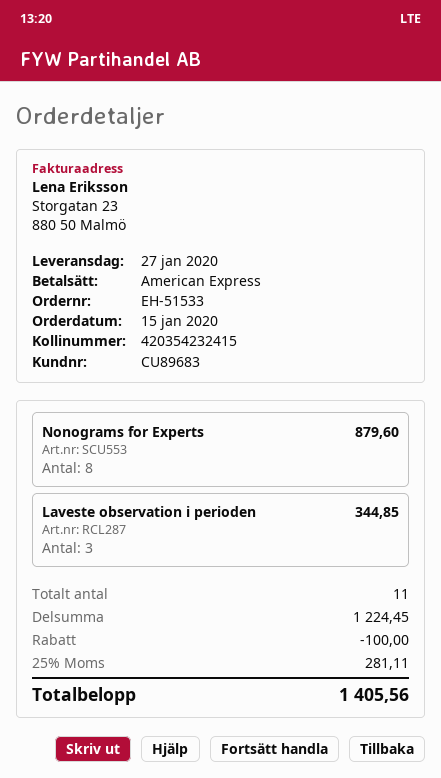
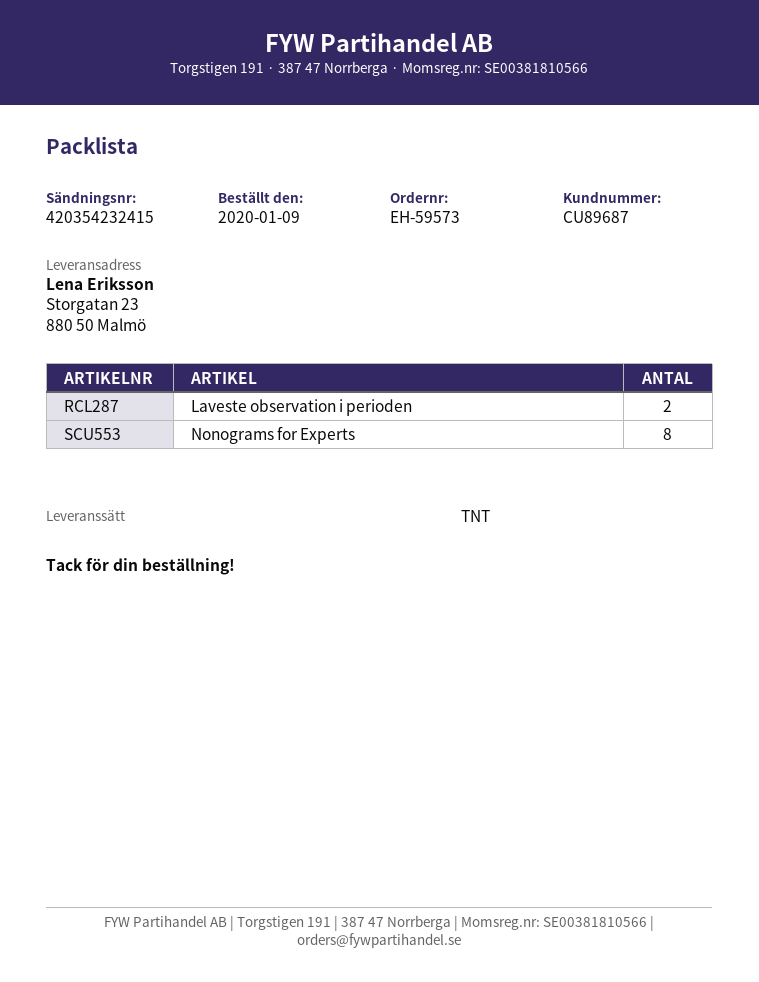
order number: EH-51533 -> EH-59573
order date: 2020-01-15 -> 2020-01-09
customer number: CU89683 -> CU89687
Laveste observation i perioden: 3 -> 2

